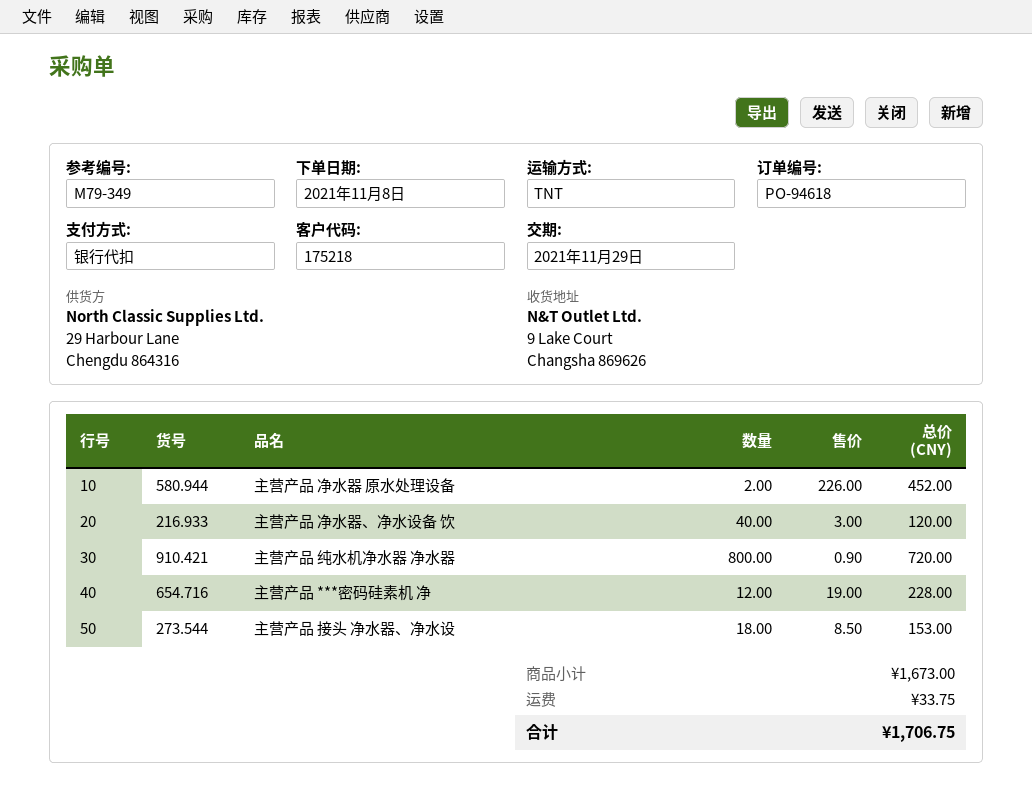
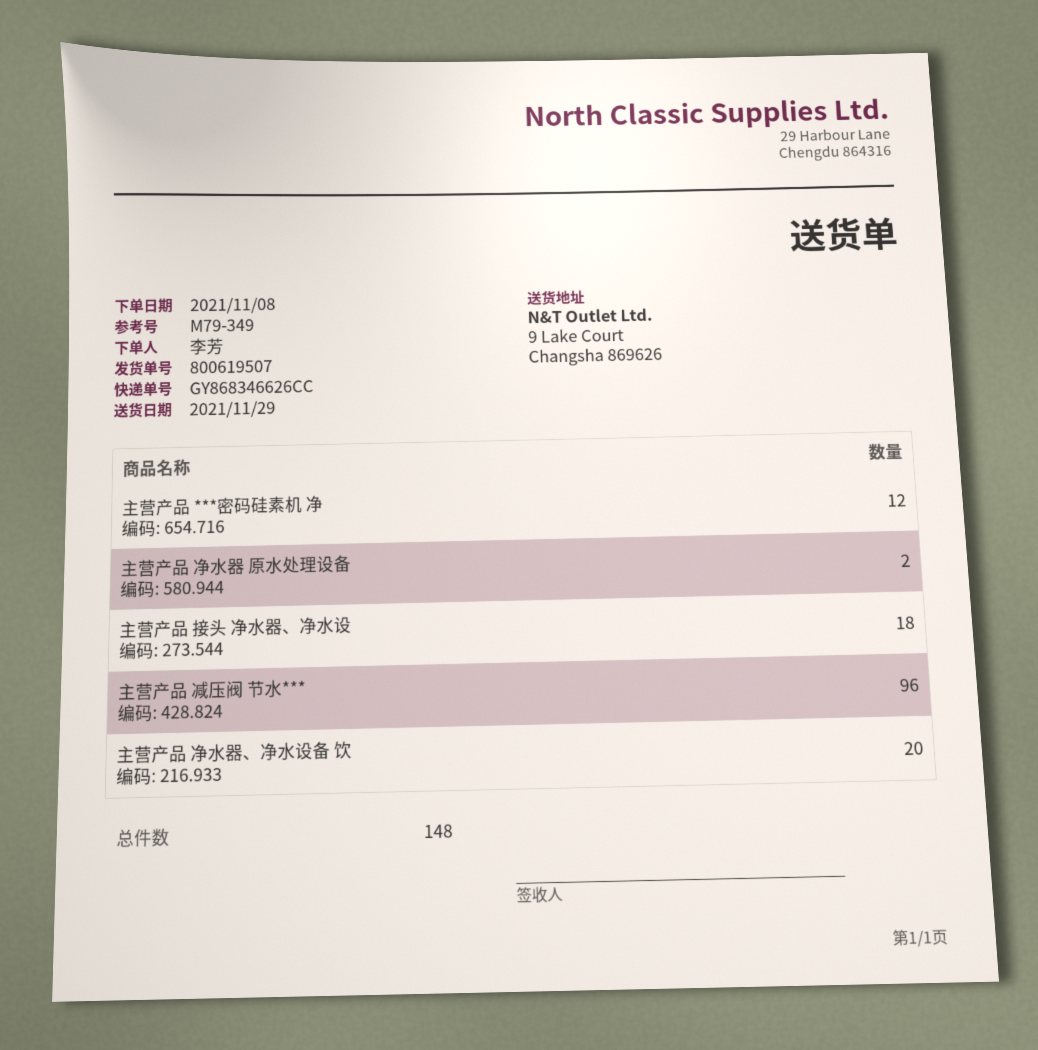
主营产品 净水器、净水设备 饮: 40 -> 20
主营产品 纯水机净水器 净水器: 800 -> none
主营产品 减压阀 节水***: none -> 96

